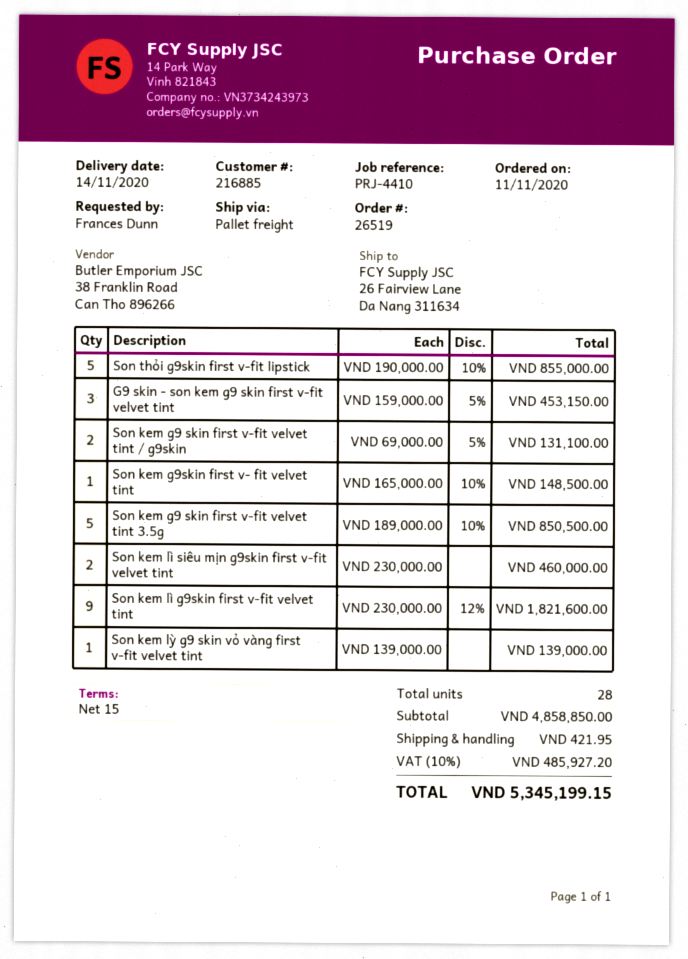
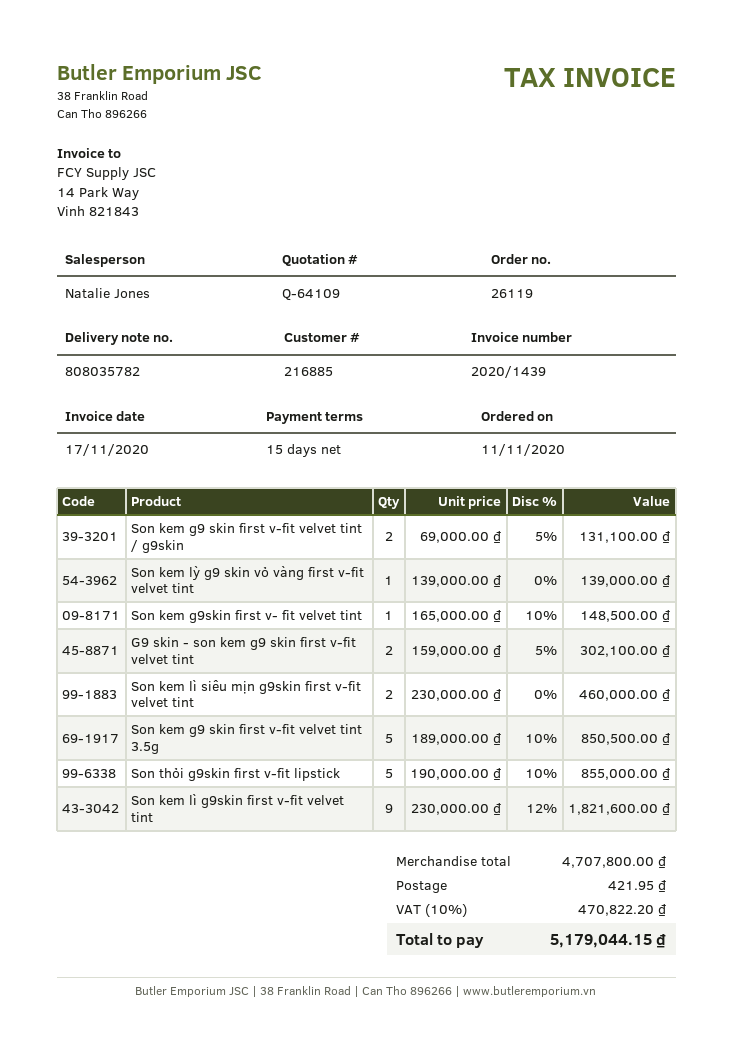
order number: 26519 -> 26119
G9 skin - son kem g9 skin first v-fit velvet tint: 3 x 159000.00 - 5% = 453150.00 -> 2 x 159000.00 - 5% = 302100.00
subtotal: 4858850.00 -> 4707800.00
tax: 10% = 485927.20 -> 10% = 470822.20
total: 5345199.15 -> 5179044.15

